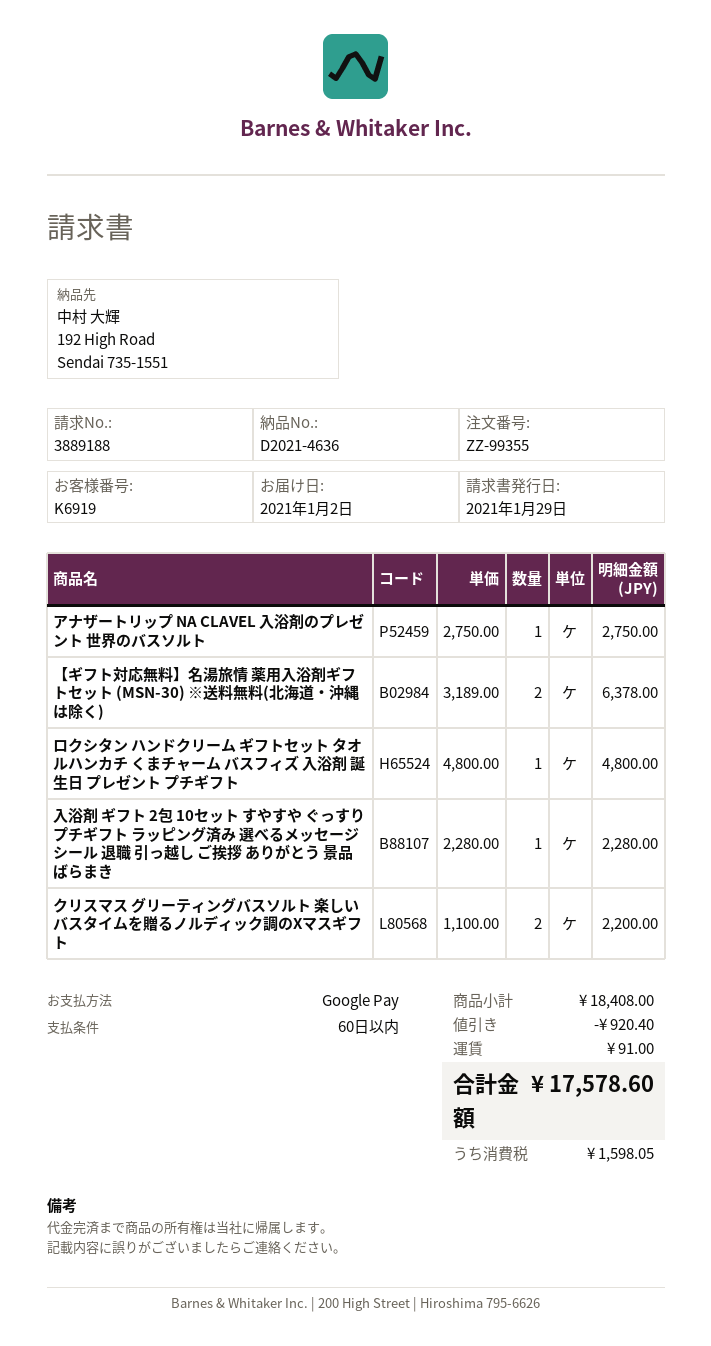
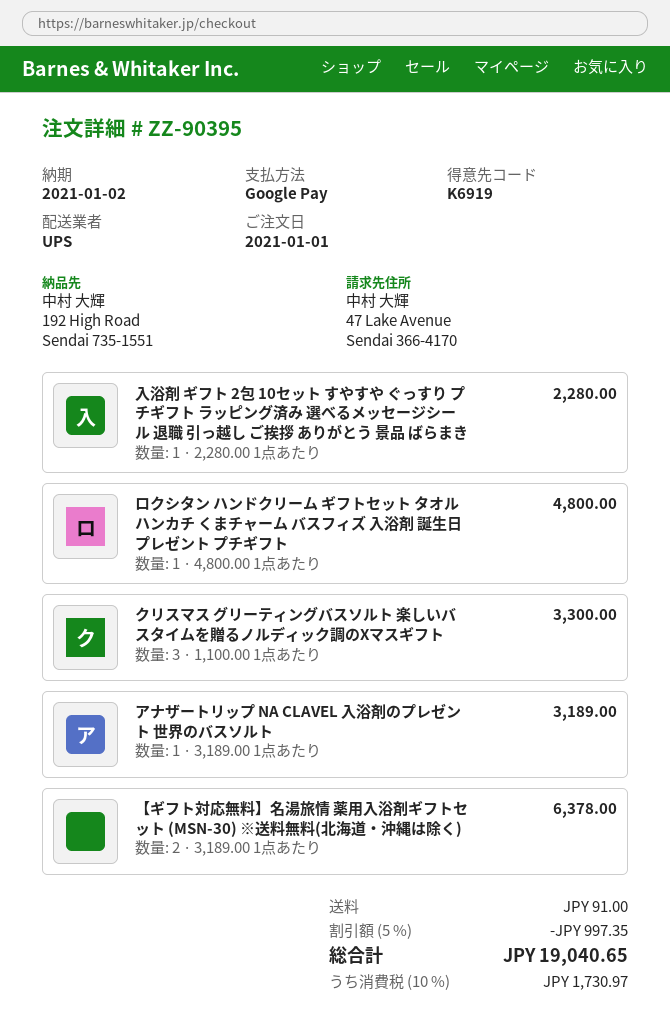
order number: ZZ-99355 -> ZZ-90395
アナザートリップ NA CLAVEL 入浴剤のプレゼント 世界のバスソルト: 1 x 2750.00 = 2750.00 -> 1 x 3189.00 = 3189.00
クリスマス グリーティングバスソルト 楽しいバスタイムを贈るノルディック調のXマスギフト: 2 x 1100.00 = 2200.00 -> 3 x 1100.00 = 3300.00
discount: 920.40 -> 997.35
tax: 1598.05 -> 1730.97
total: 17578.60 -> 19040.65

